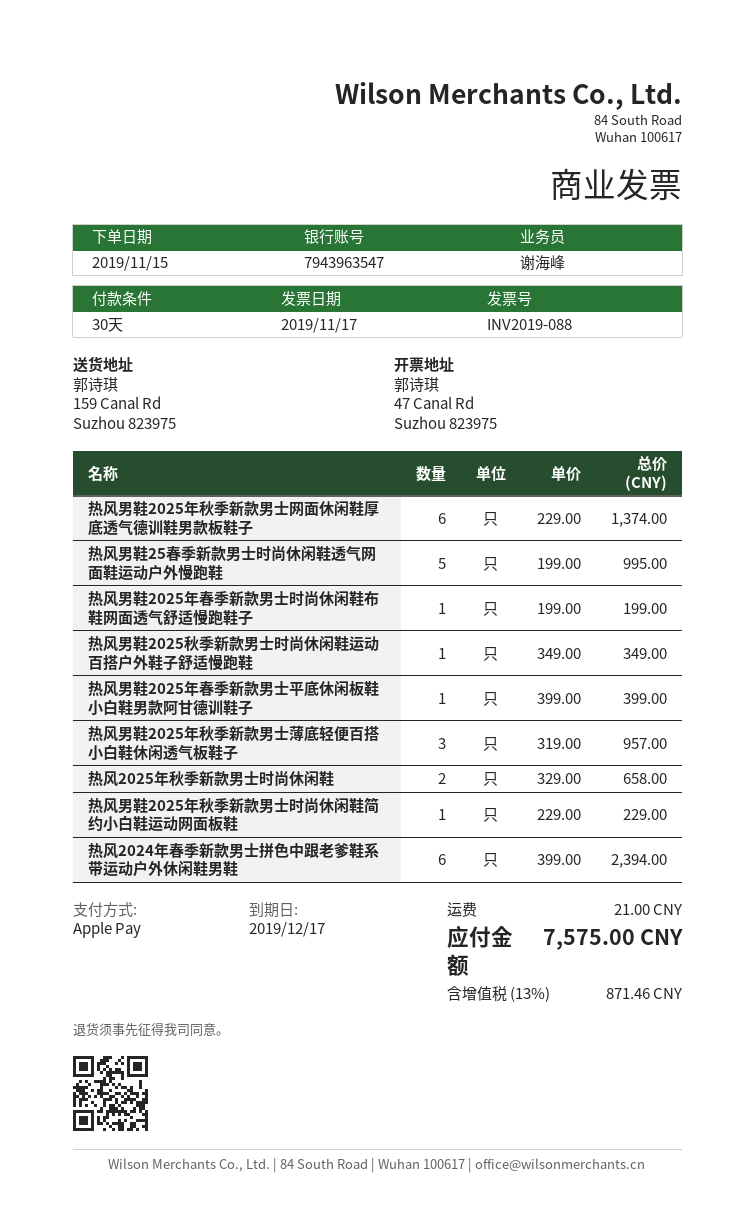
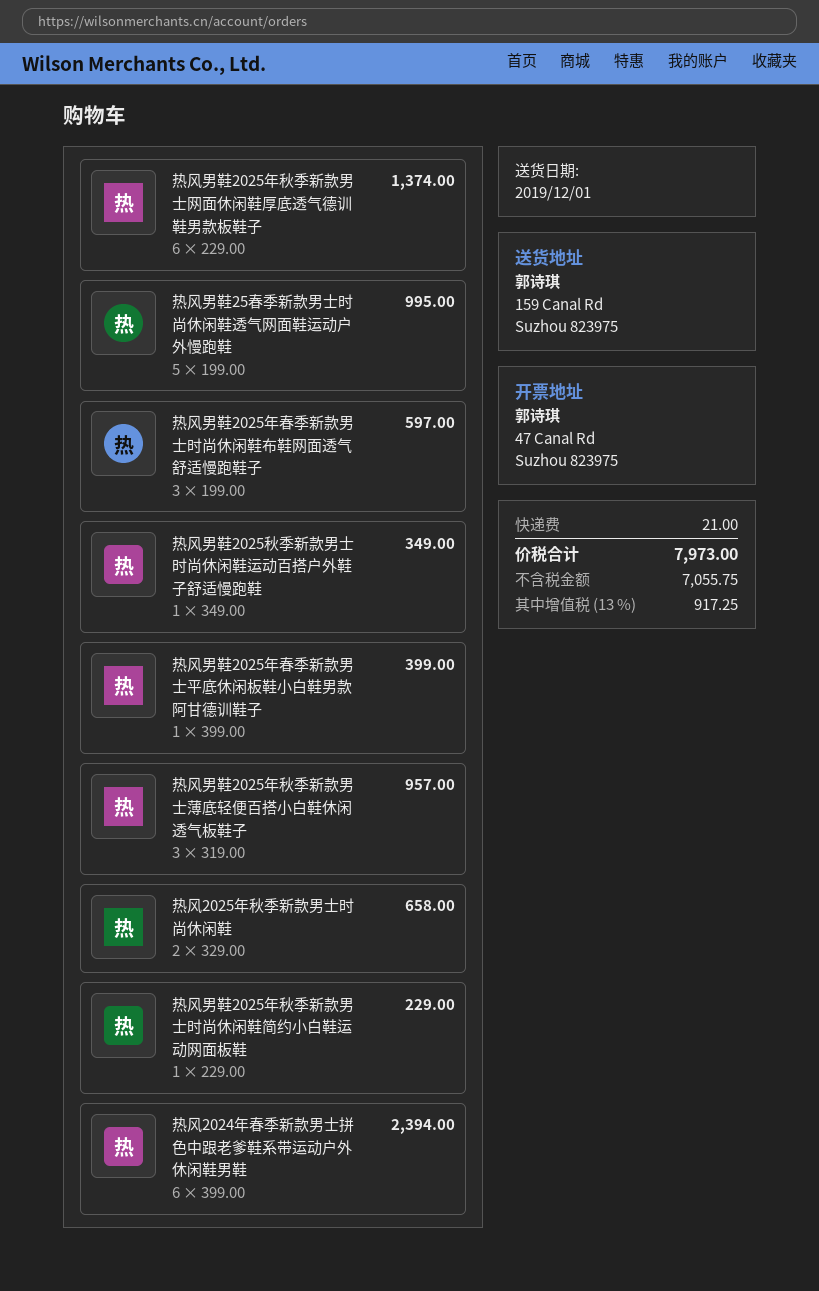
热风男鞋2025年春季新款男士时尚休闲鞋布鞋网面透气舒适慢跑鞋子: 1 x 199.00 = 199.00 -> 3 x 199.00 = 597.00
tax: 13% = 871.46 -> 13% = 917.25
total: 7575.00 -> 7973.00

